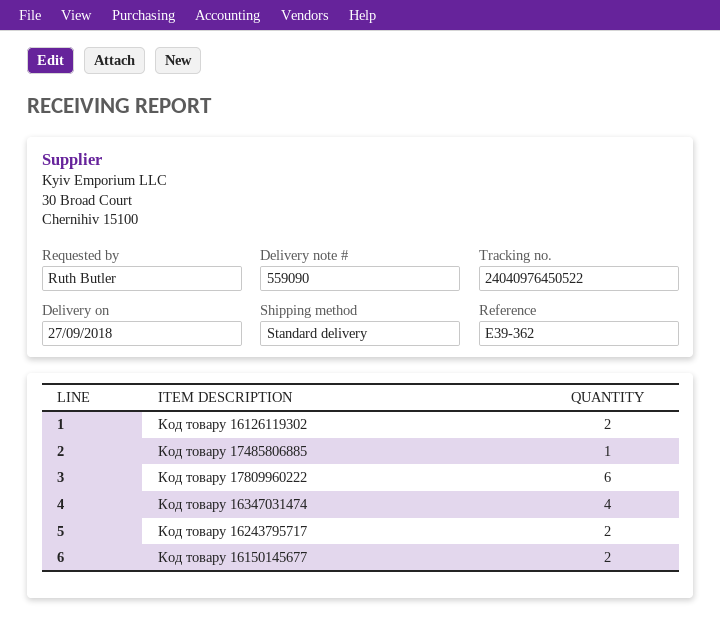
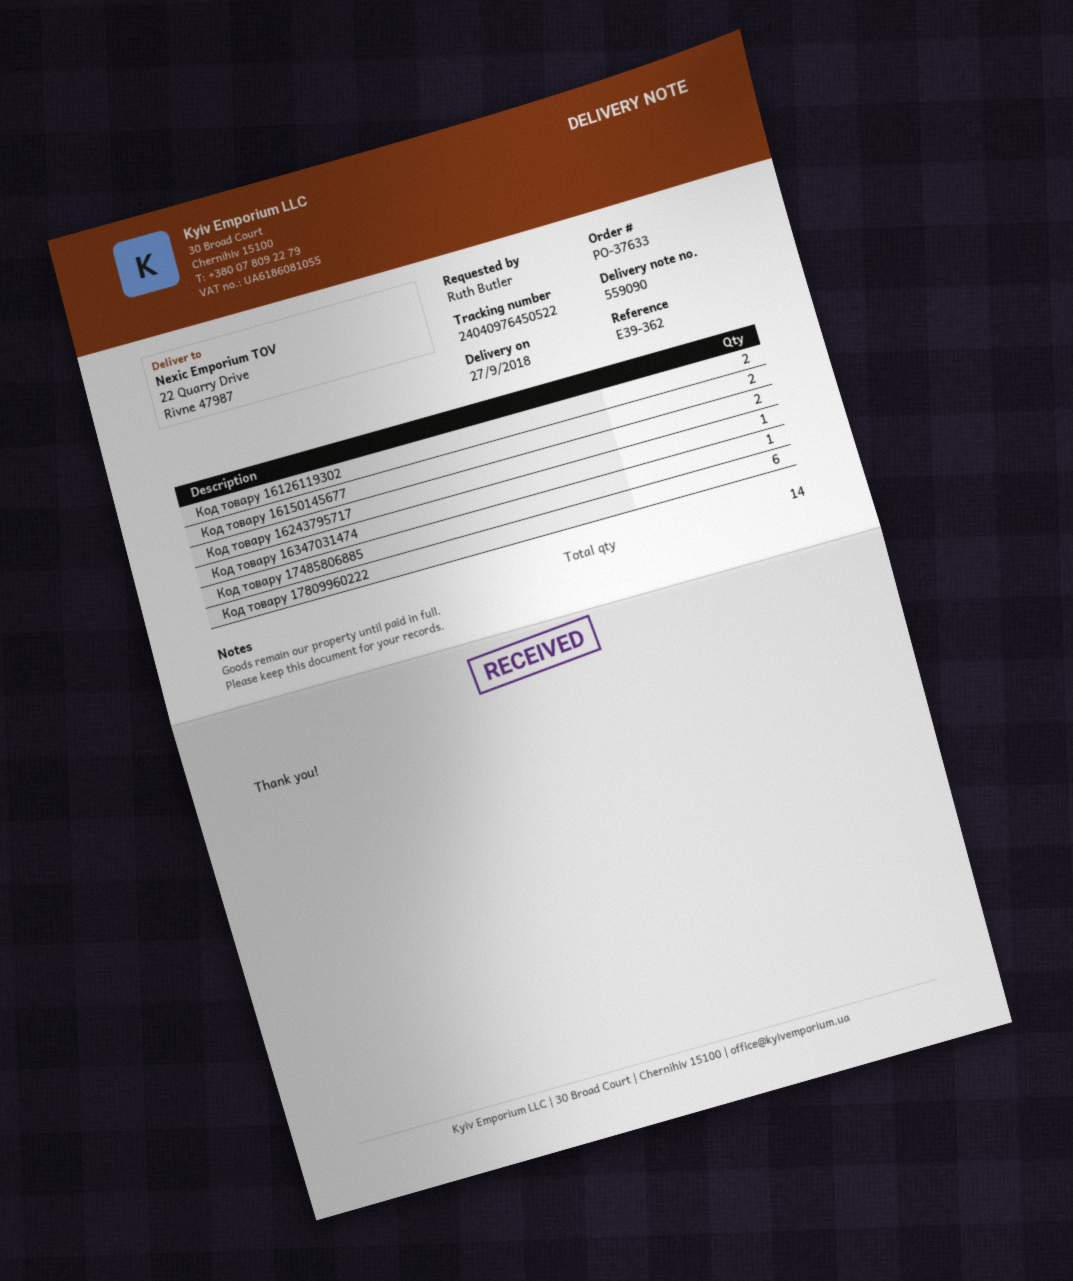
Код товару 16347031474: 4 -> 1

